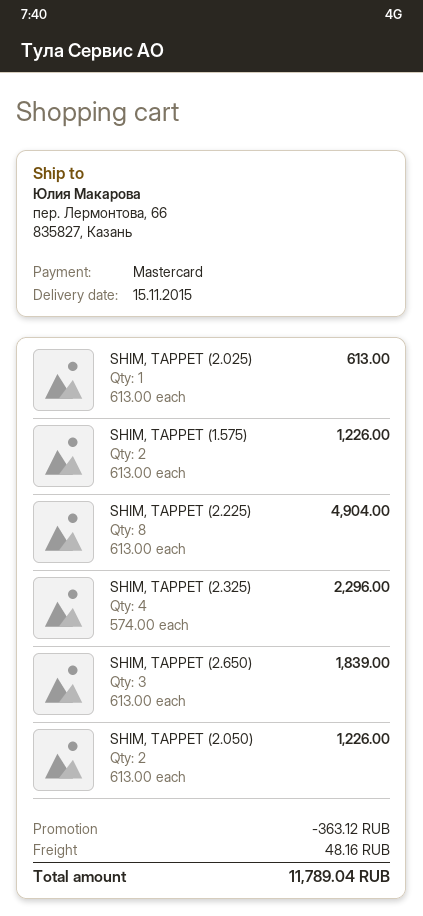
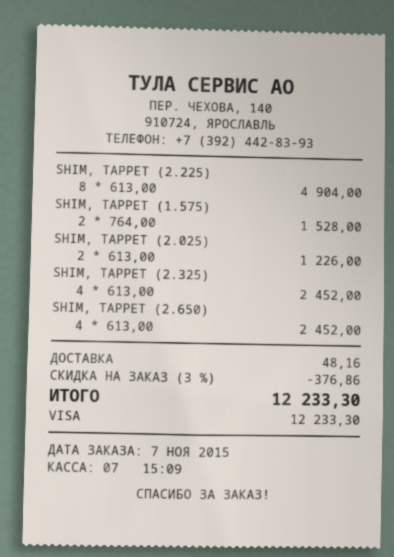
payment method: Mastercard -> Visa
SHIM, TAPPET (2.025): 1 x 613.00 = 613.00 -> 2 x 613.00 = 1226.00
SHIM, TAPPET (1.575): 2 x 613.00 = 1226.00 -> 2 x 764.00 = 1528.00
SHIM, TAPPET (2.325): 4 x 574.00 = 2296.00 -> 4 x 613.00 = 2452.00
SHIM, TAPPET (2.650): 3 x 613.00 = 1839.00 -> 4 x 613.00 = 2452.00
SHIM, TAPPET (2.050): 2 x 613.00 = 1226.00 -> none
discount: 363.12 -> 376.86
total: 11789.04 -> 12233.30

